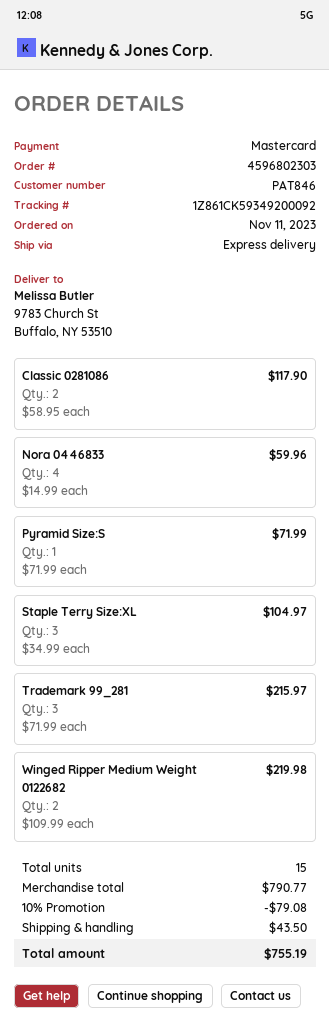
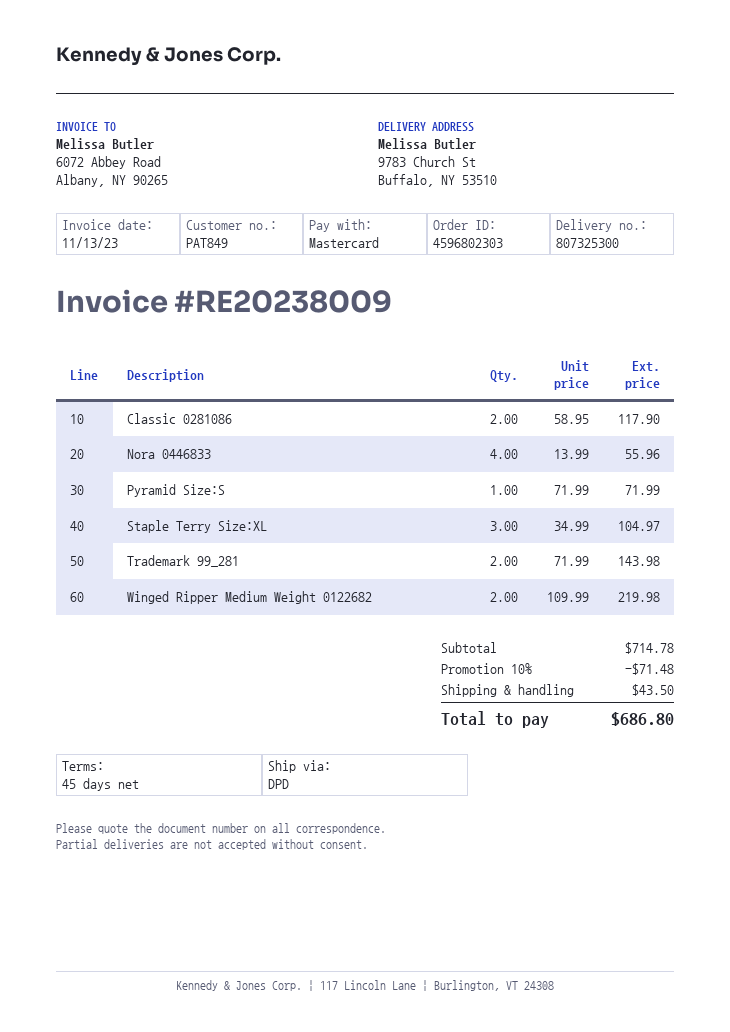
customer number: PAT846 -> PAT849
shipping method: express -> DPD
Nora 0446833: 4 x 14.99 = 59.96 -> 4 x 13.99 = 55.96
Trademark 99_281: 3 x 71.99 = 215.97 -> 2 x 71.99 = 143.98
subtotal: 790.77 -> 714.78
discount: 10% = 79.08 -> 10% = 71.48
total: 755.19 -> 686.80

